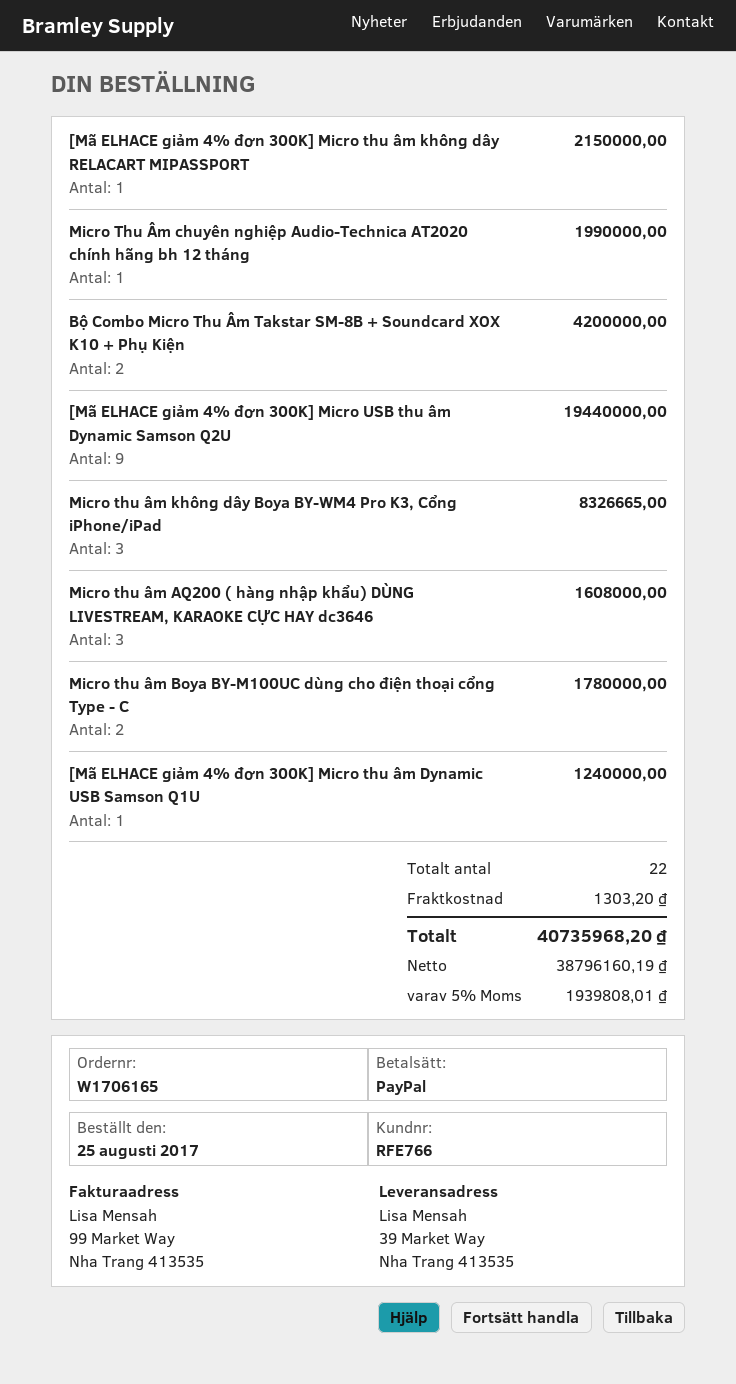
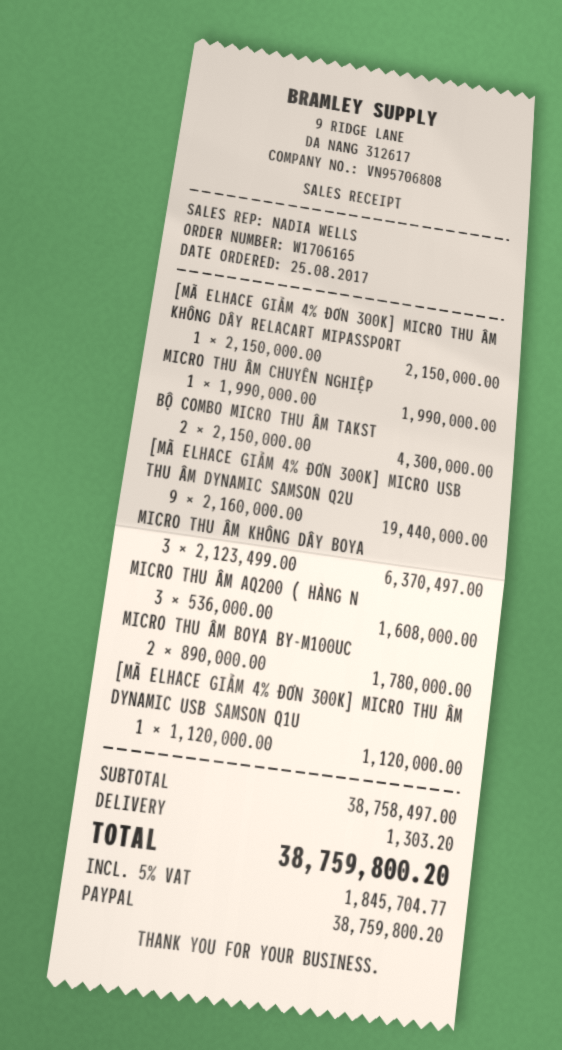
Bộ Combo Micro Thu Âm Takstar SM-8B + Soundcard XOX K10 + Phụ Kiện: 2 for 4200000.00 -> 2 for 4300000.00
Micro thu âm không dây Boya BY-WM4 Pro K3, Cổng iPhone/iPad: 3 for 8326665.00 -> 3 for 6370497.00
[Mã ELHACE giảm 4% đơn 300K] Micro thu âm Dynamic USB Samson Q1U: 1 for 1240000.00 -> 1 for 1120000.00
tax: 5% = 1939808.01 -> 5% = 1845704.77
total: 40735968.20 -> 38759800.20

